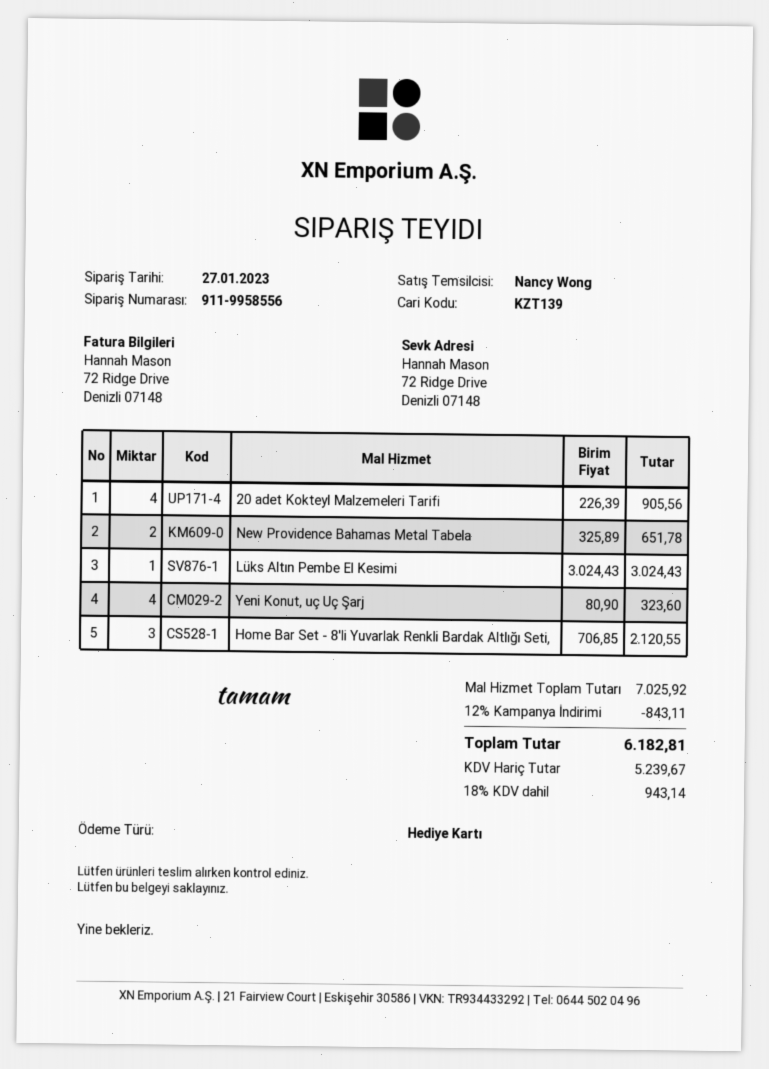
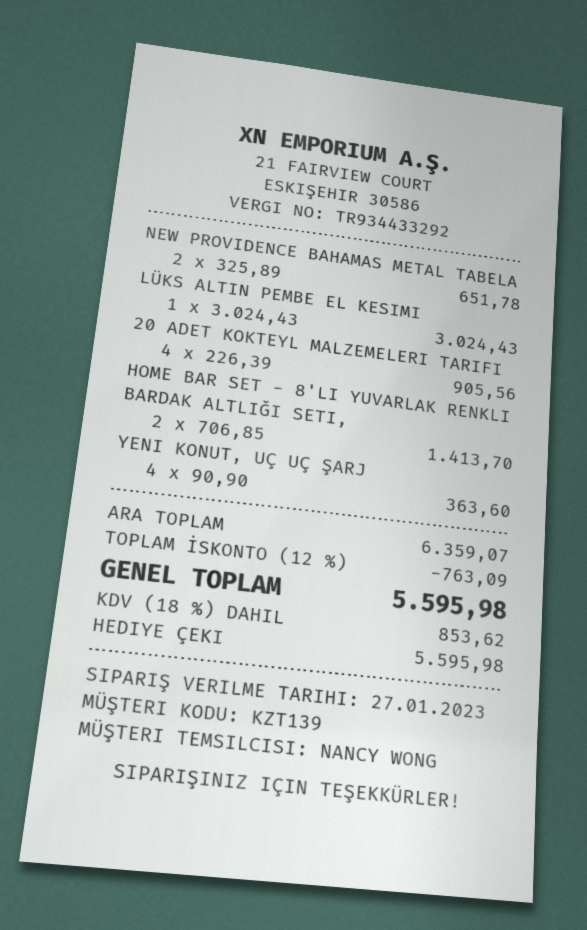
Yeni Konut, uç Uç Şarj: 4 x 80.90 = 323.60 -> 4 x 90.90 = 363.60
Home Bar Set - 8'li Yuvarlak Renkli Bardak Altlığı Seti,: 3 x 706.85 = 2120.55 -> 2 x 706.85 = 1413.70
subtotal: 7025.92 -> 6359.07
discount: 12% = 843.11 -> 12% = 763.09
tax: 18% = 943.14 -> 18% = 853.62
total: 6182.81 -> 5595.98

